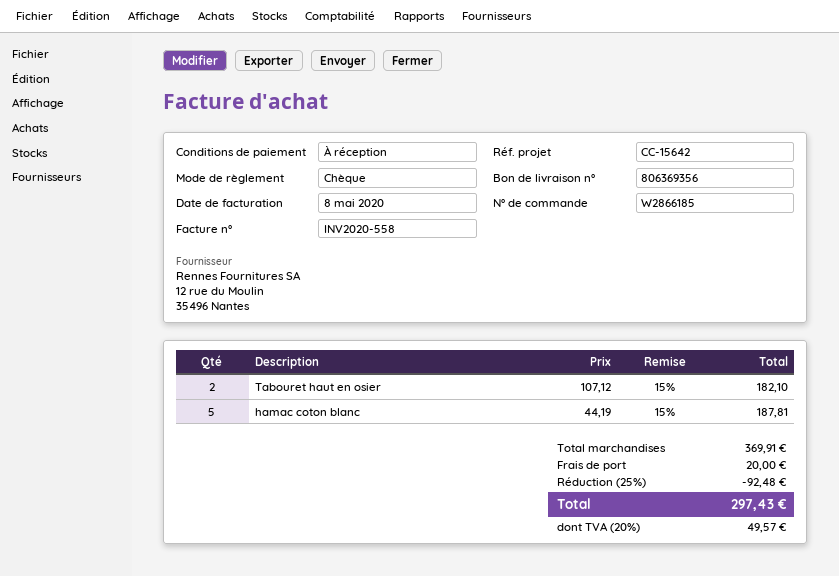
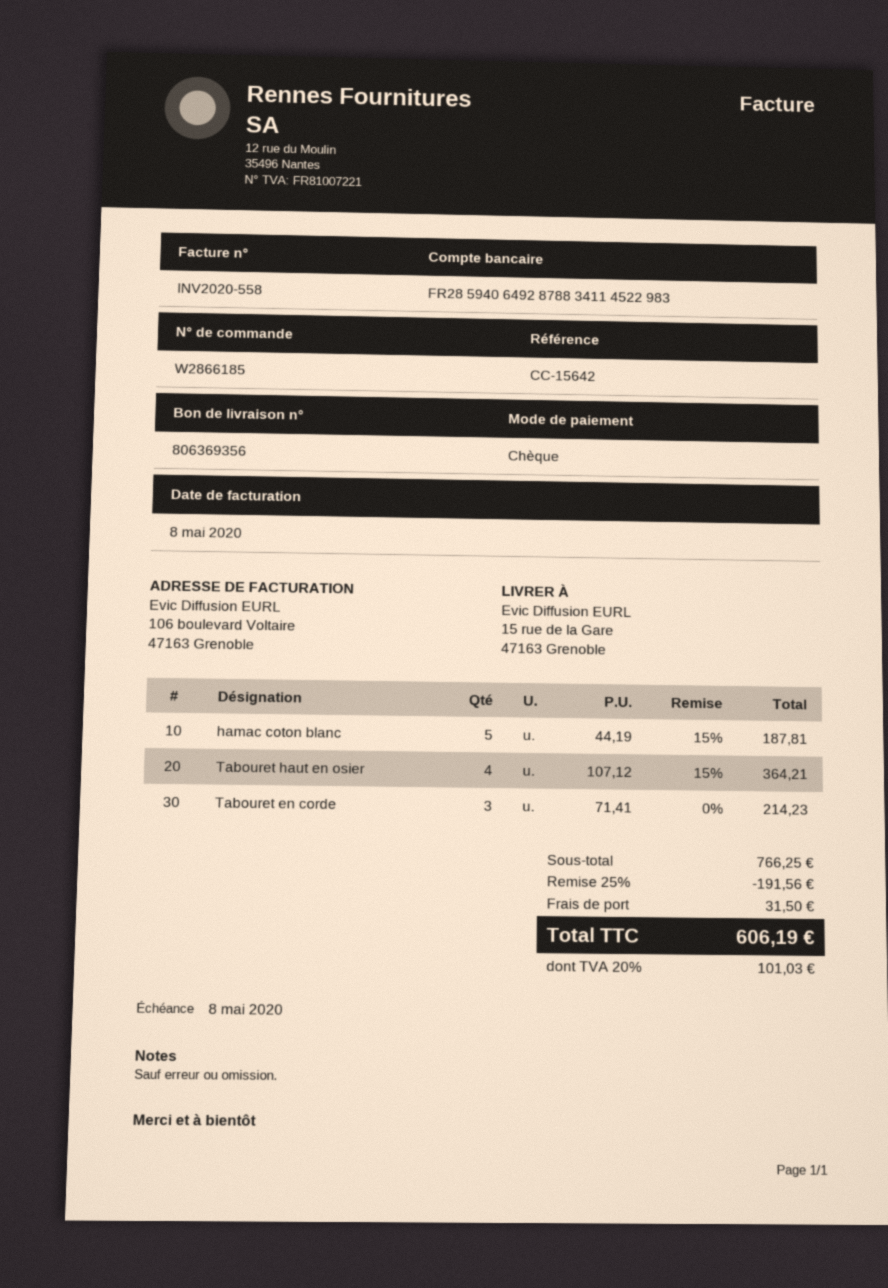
Tabouret haut en osier: 2 x 107.12 - 15% = 182.10 -> 4 x 107.12 - 15% = 364.21
Tabouret en corde: none -> 3 x 71.41 = 214.23
subtotal: 369.91 -> 766.25
discount: 25% = 92.48 -> 25% = 191.56
shipping: 20.00 -> 31.50
tax: 20% = 49.57 -> 20% = 101.03
total: 297.43 -> 606.19

